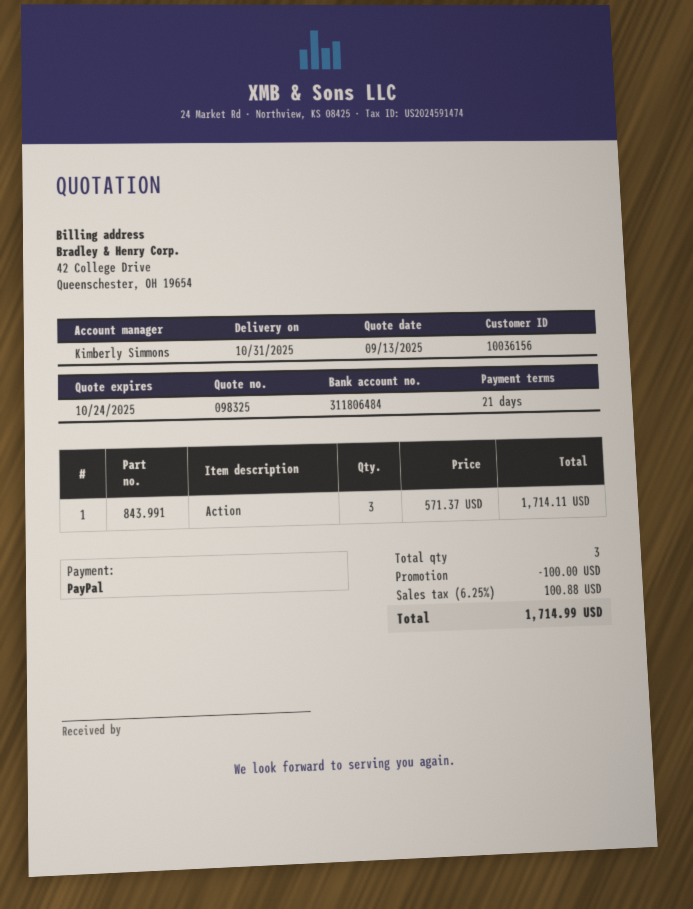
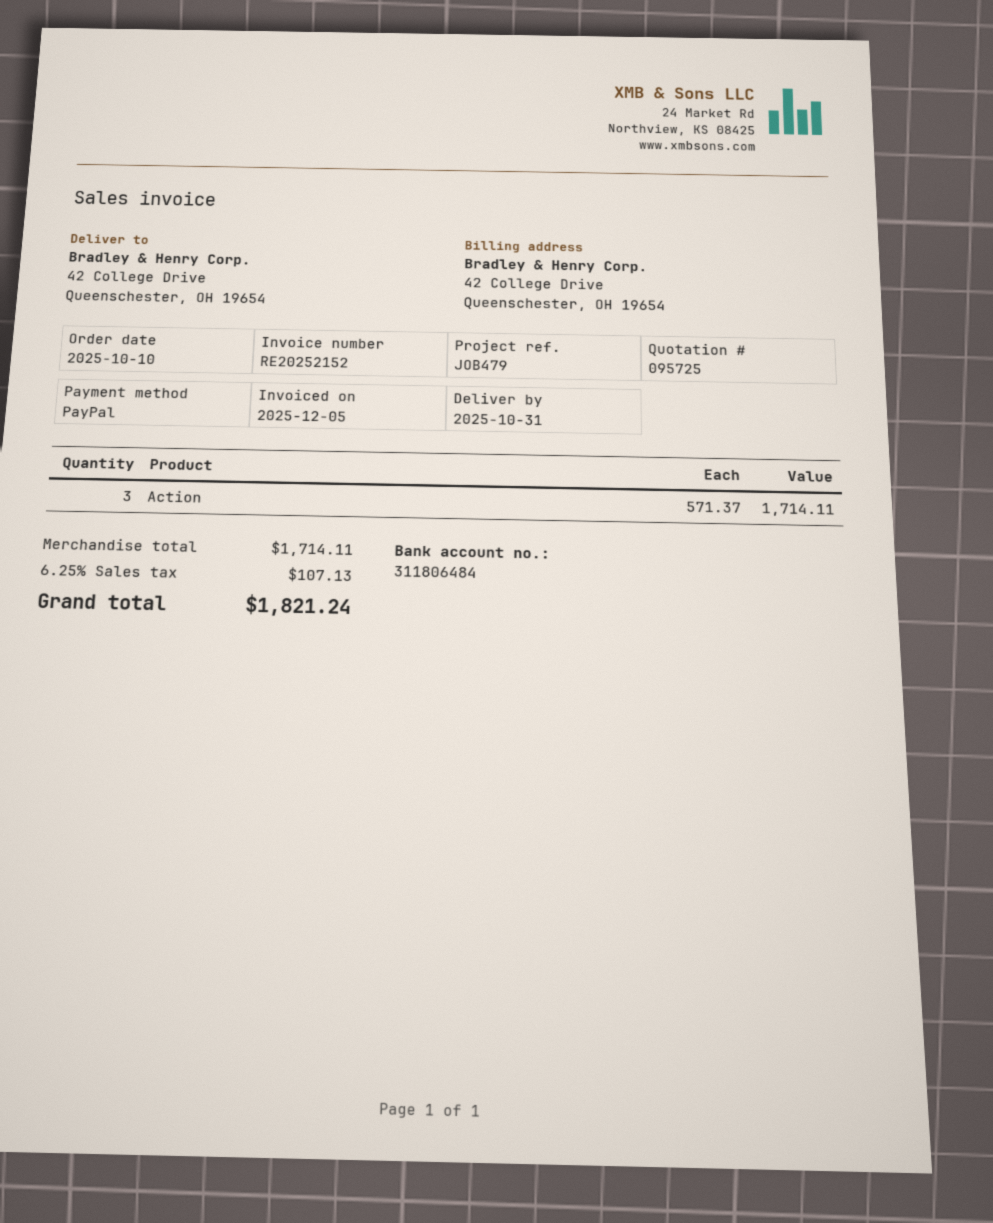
quote number: 098325 -> 095725
discount: 100.00 -> none
tax: 6.25% = 100.88 -> 6.25% = 107.13
total: 1714.99 -> 1821.24

